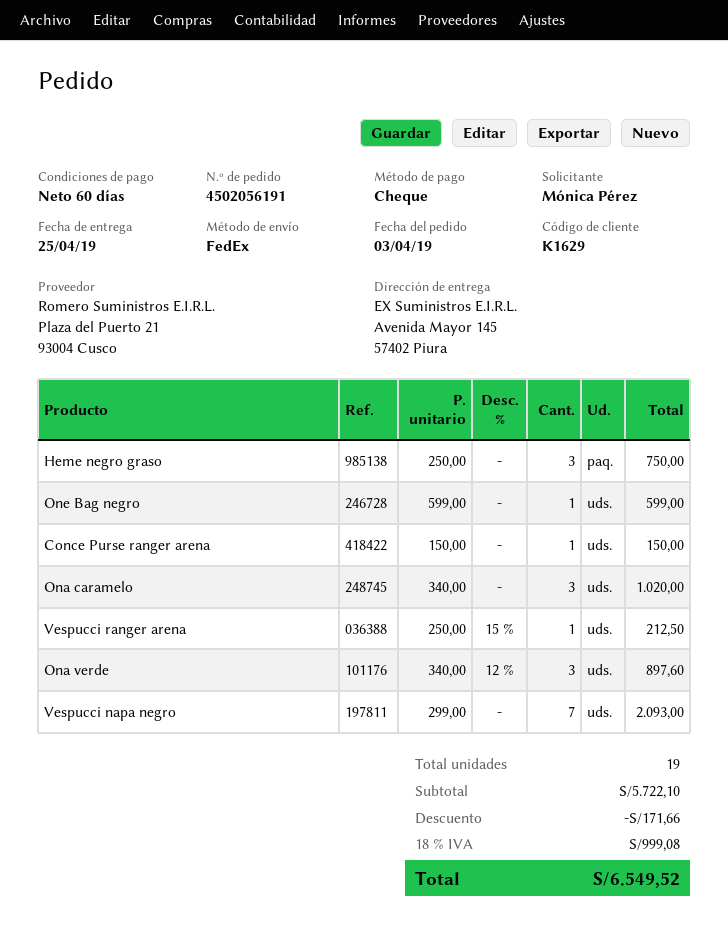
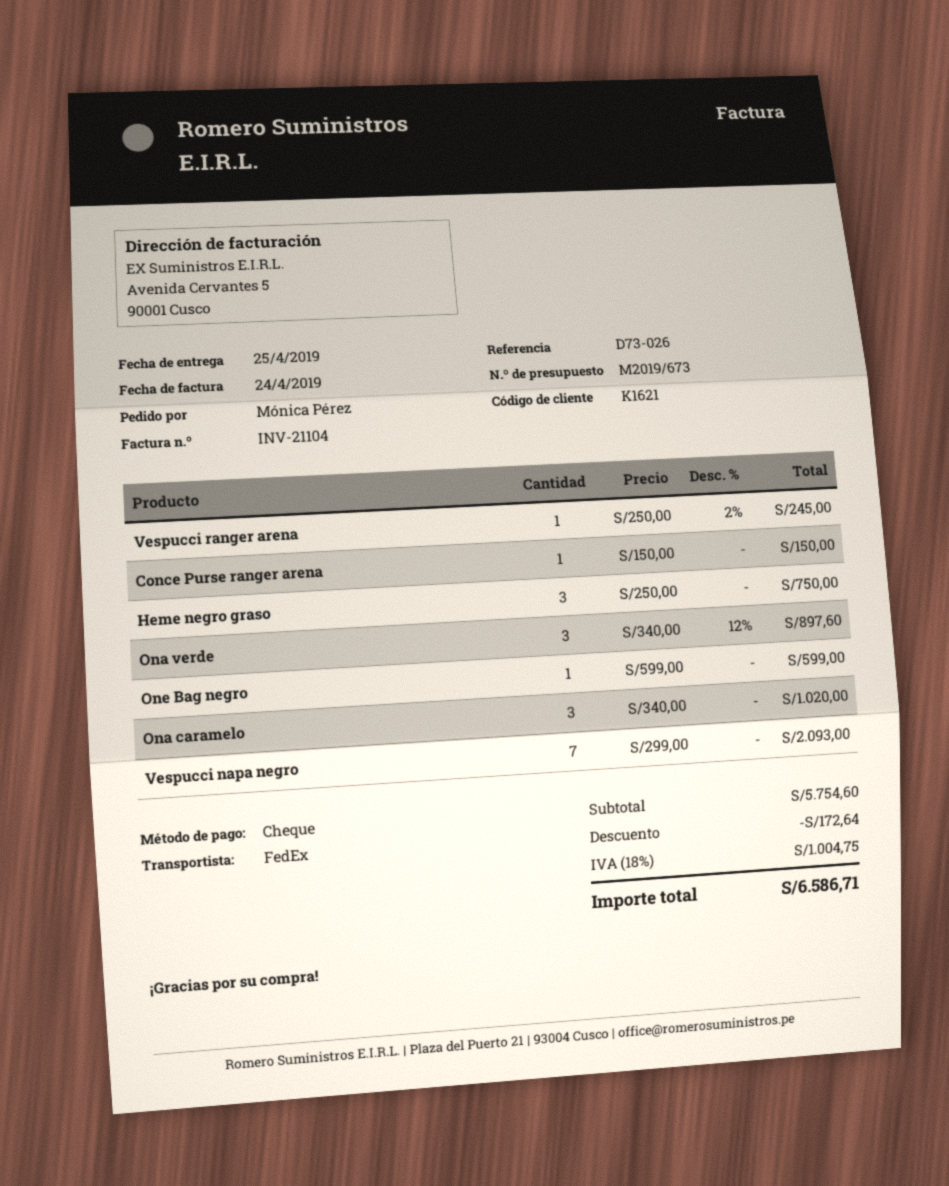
customer number: K1629 -> K1621
Vespucci ranger arena: 1 x 250.00 - 15% = 212.50 -> 1 x 250.00 - 2% = 245.00
subtotal: 5722.10 -> 5754.60
discount: 171.66 -> 172.64
tax: 18% = 999.08 -> 18% = 1004.75
total: 6549.52 -> 6586.71

